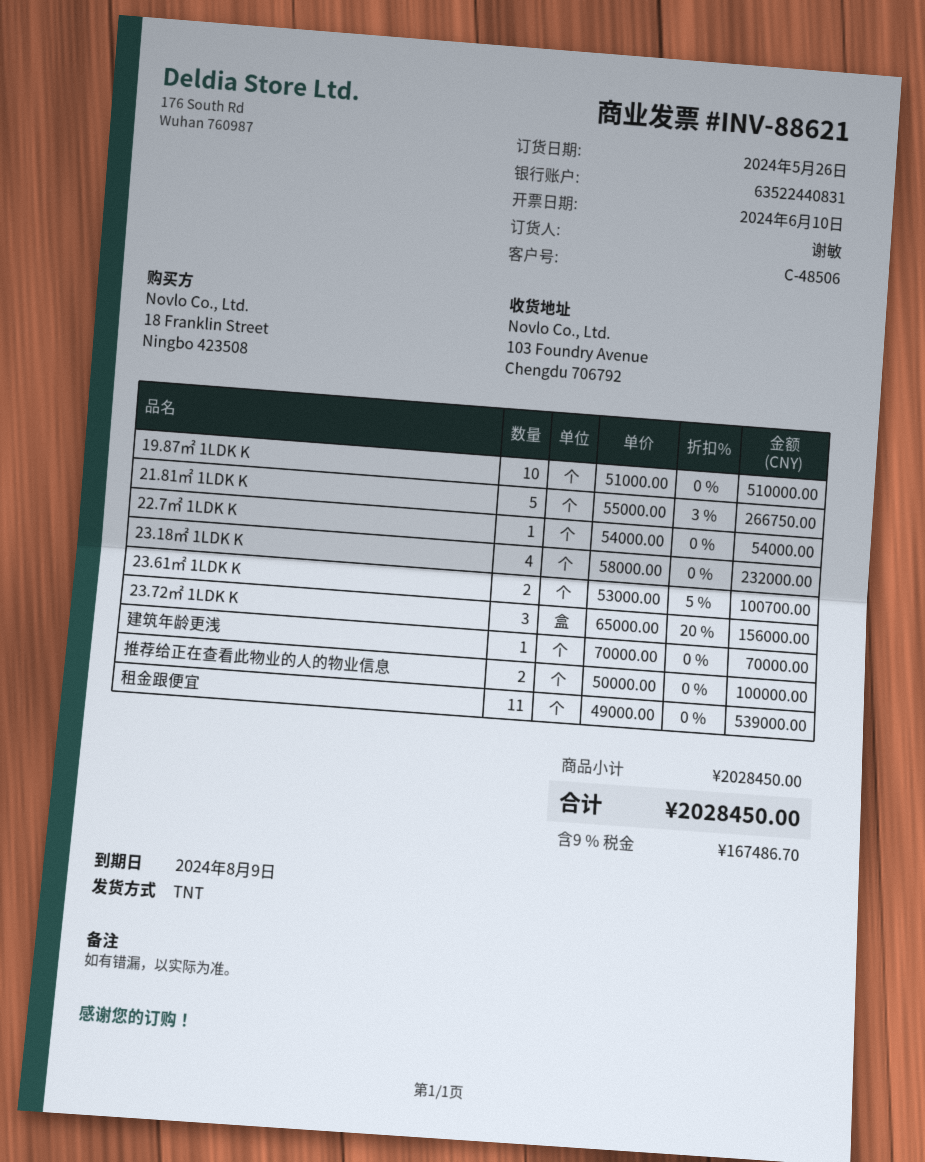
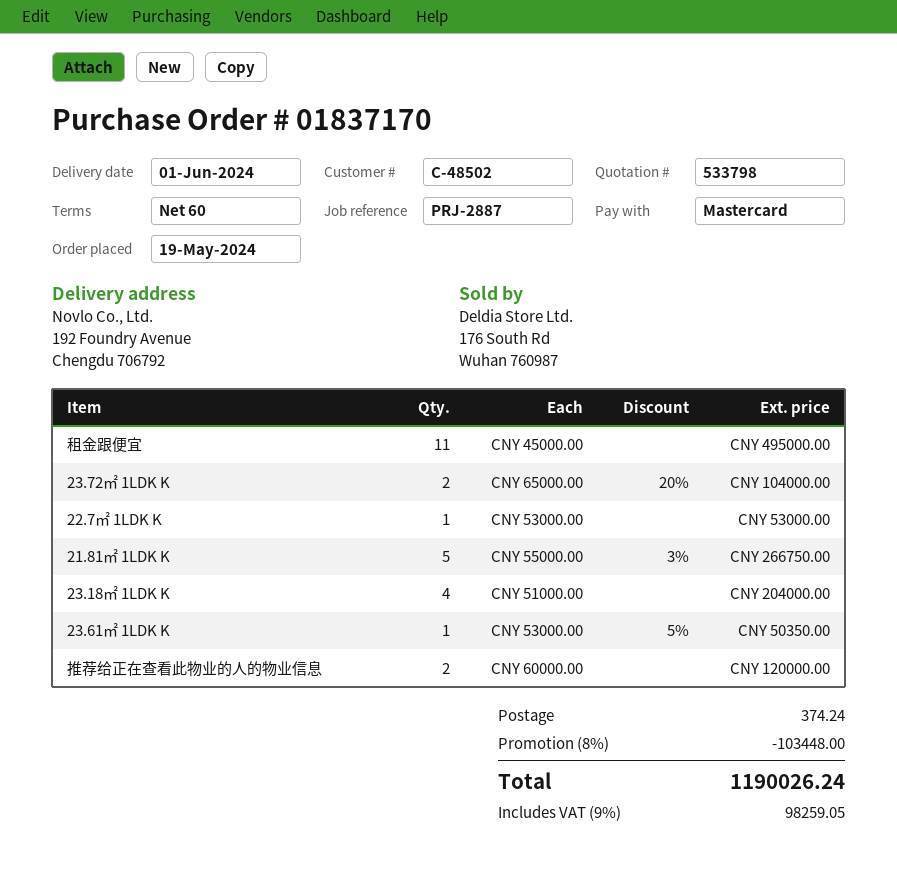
order date: 2024-05-26 -> 2024-05-19
customer number: C-48506 -> C-48502
ship to: 103 Foundry Avenue, Chengdu 706792 -> 192 Foundry Avenue, Chengdu 706792
19.87㎡ 1LDK K: 10 x 51000.00 = 510000.00 -> none
22.7㎡ 1LDK K: 1 x 54000.00 = 54000.00 -> 1 x 53000.00 = 53000.00
23.18㎡ 1LDK K: 4 x 58000.00 = 232000.00 -> 4 x 51000.00 = 204000.00
23.61㎡ 1LDK K: 2 x 53000.00 - 5% = 100700.00 -> 1 x 53000.00 - 5% = 50350.00
23.72㎡ 1LDK K: 3 x 65000.00 - 20% = 156000.00 -> 2 x 65000.00 - 20% = 104000.00
建筑年龄更浅: 1 x 70000.00 = 70000.00 -> none
推荐给正在查看此物业的人的物业信息: 2 x 50000.00 = 100000.00 -> 2 x 60000.00 = 120000.00
租金跟便宜: 11 x 49000.00 = 539000.00 -> 11 x 45000.00 = 495000.00
discount: none -> 8% = 103448.00
shipping: none -> 374.24
tax: 9% = 167486.70 -> 9% = 98259.05
total: 2028450.00 -> 1190026.24

